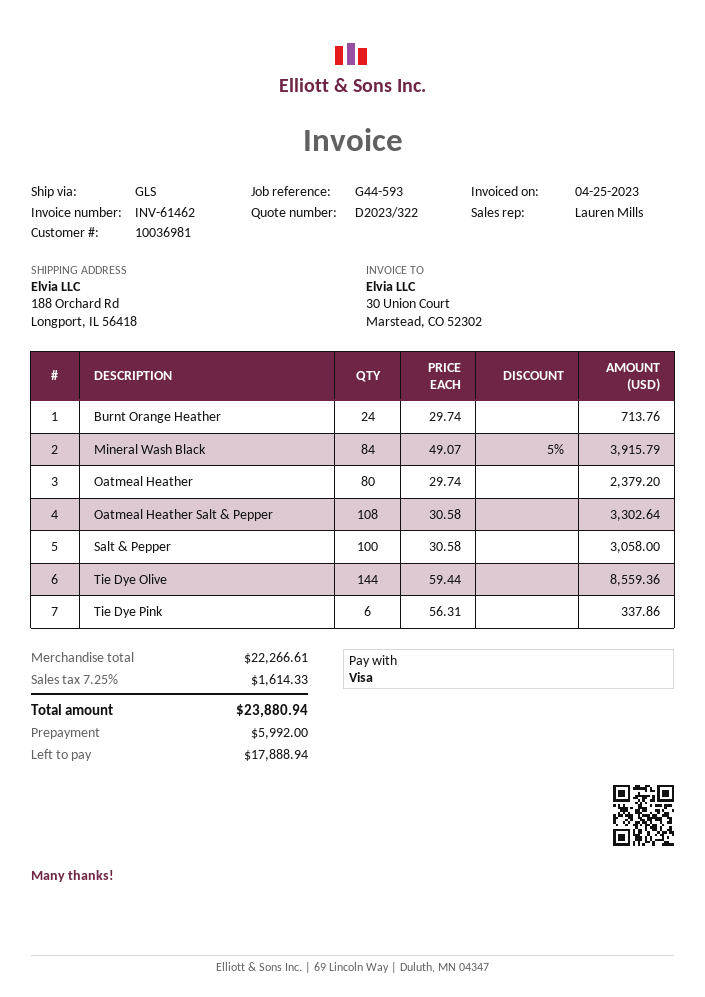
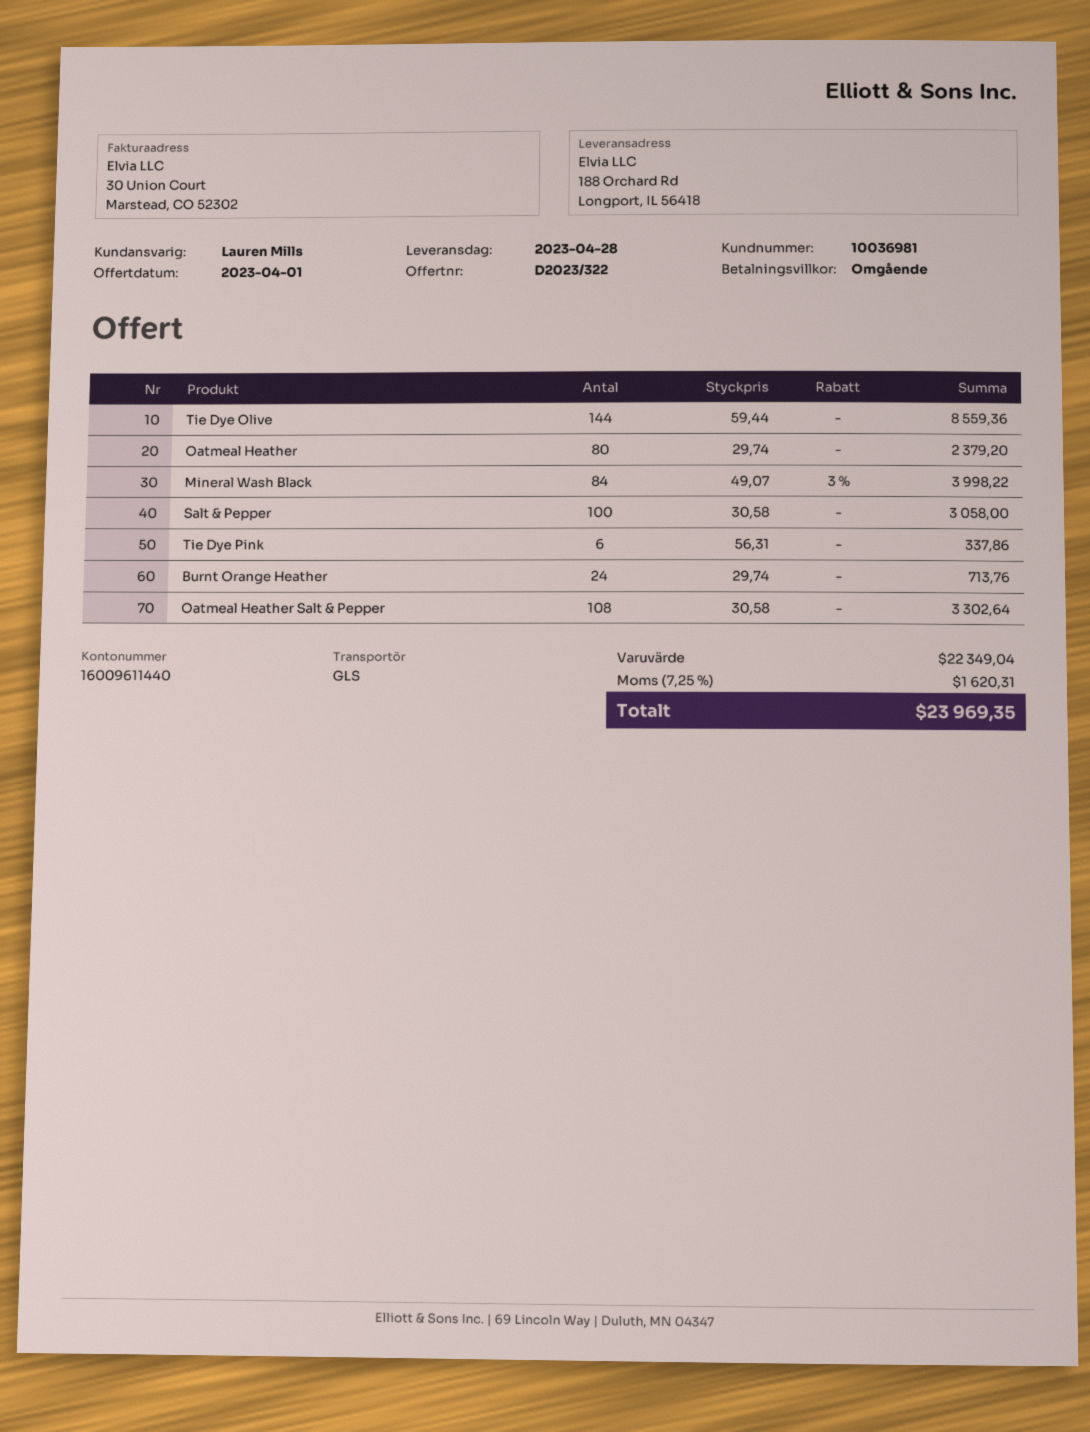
Mineral Wash Black: 84 x 49.07 - 5% = 3915.79 -> 84 x 49.07 - 3% = 3998.22
subtotal: 22266.61 -> 22349.04
tax: 7.25% = 1614.33 -> 7.25% = 1620.31
total: 23880.94 -> 23969.35

